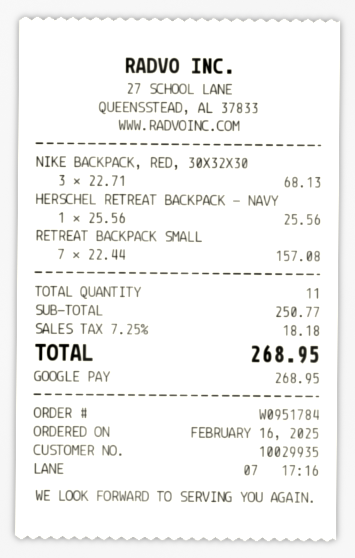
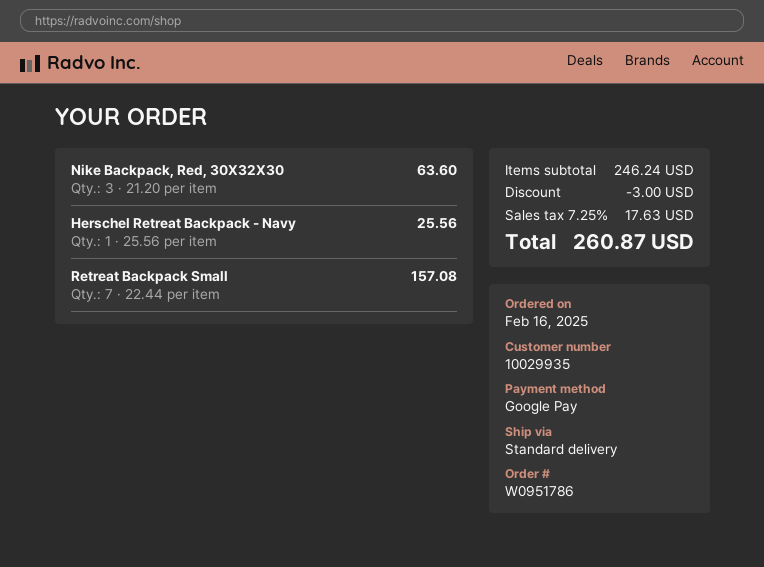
order number: W0951784 -> W0951786
NIKE BACKPACK, RED, 30X32X30: 3 x 22.71 = 68.13 -> 3 x 21.20 = 63.60
subtotal: 250.77 -> 246.24
discount: none -> 3.00
tax: 7.25% = 18.18 -> 7.25% = 17.63
total: 268.95 -> 260.87

